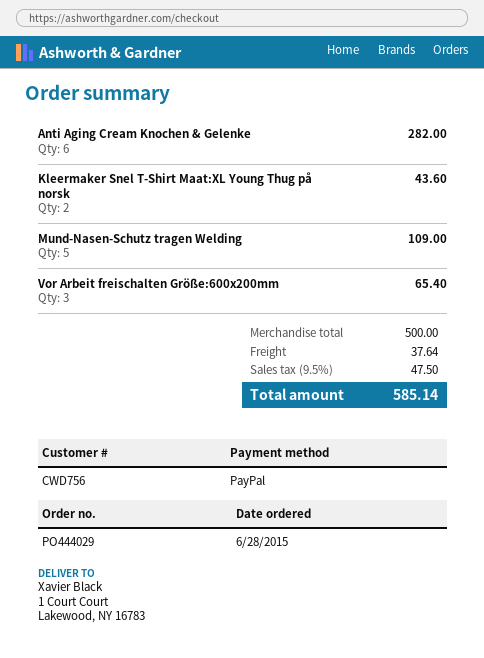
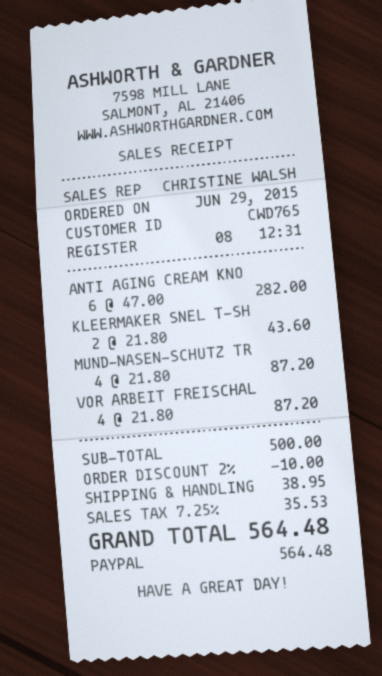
order date: 2015-06-28 -> 2015-06-29
customer number: CWD756 -> CWD765
Mund-Nasen-Schutz tragen Welding: 5 for 109.00 -> 4 for 87.20
Vor Arbeit freischalten Größe:600x200mm: 3 for 65.40 -> 4 for 87.20
discount: none -> 2% = 10.00
shipping: 37.64 -> 38.95
tax: 9.5% = 47.50 -> 7.25% = 35.53
total: 585.14 -> 564.48

